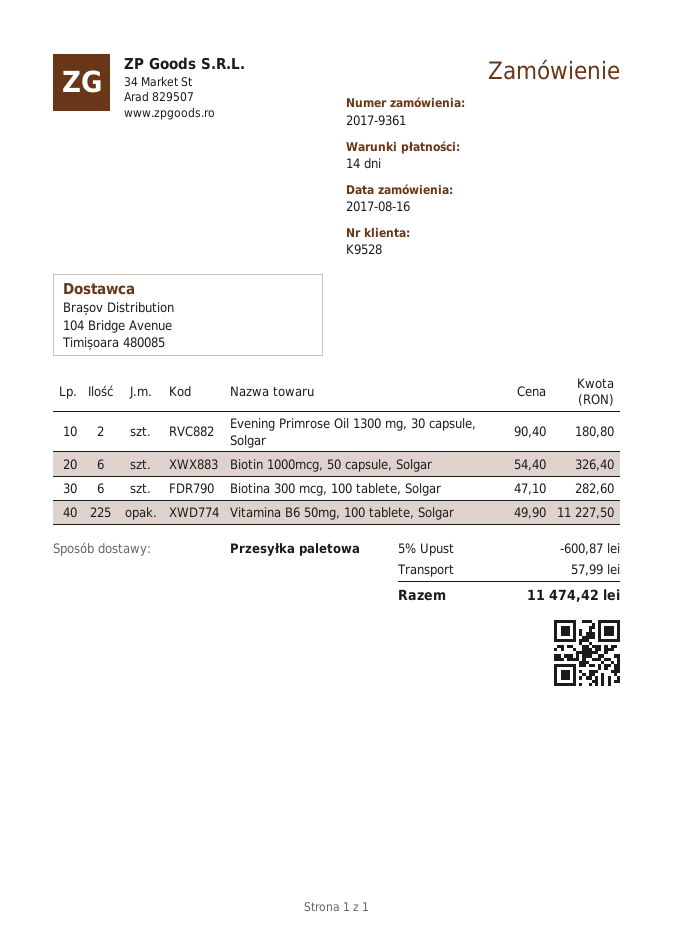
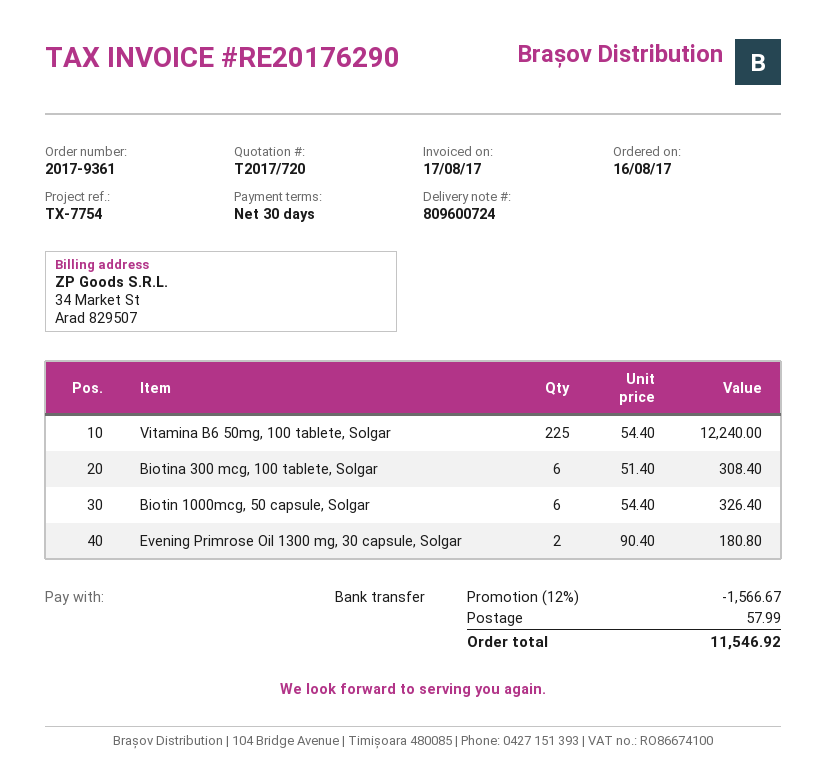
payment terms: 14 days -> 30 days
Biotina 300 mcg, 100 tablete, Solgar: 6 x 47.10 = 282.60 -> 6 x 51.40 = 308.40
Vitamina B6 50mg, 100 tablete, Solgar: 225 x 49.90 = 11227.50 -> 225 x 54.40 = 12240.00
discount: 5% = 600.87 -> 12% = 1566.67
total: 11474.42 -> 11546.92

